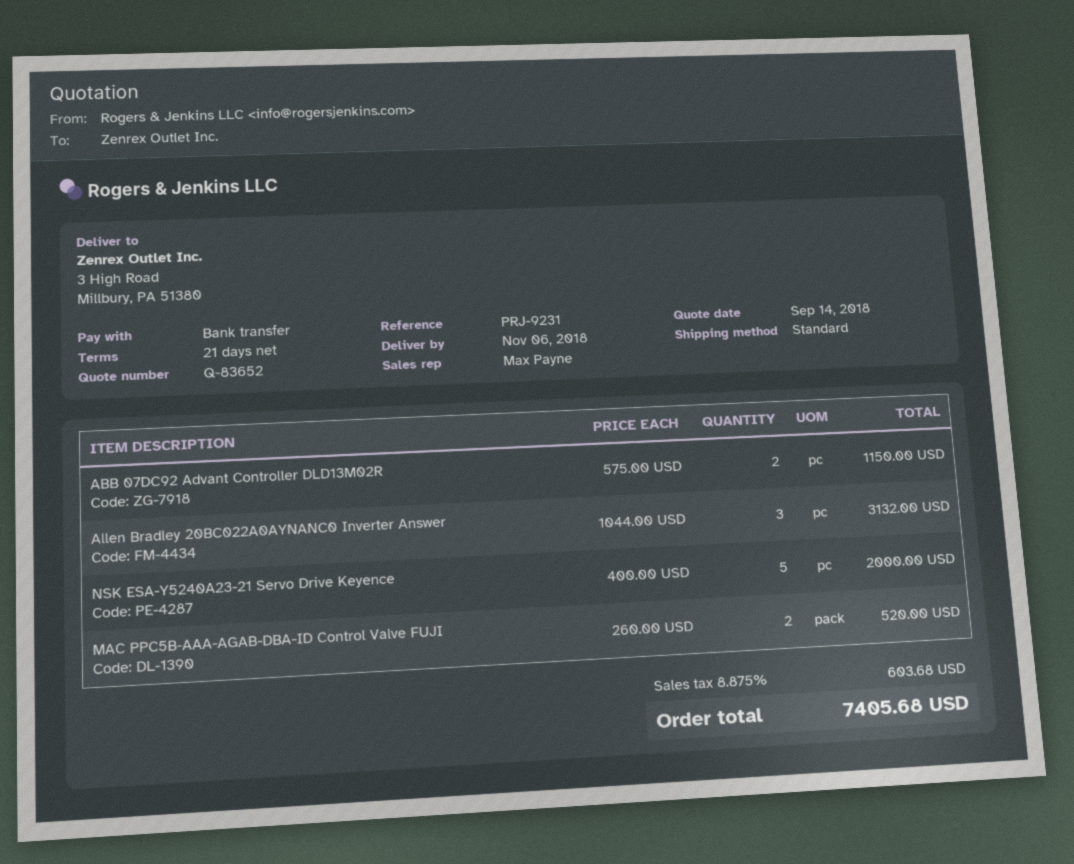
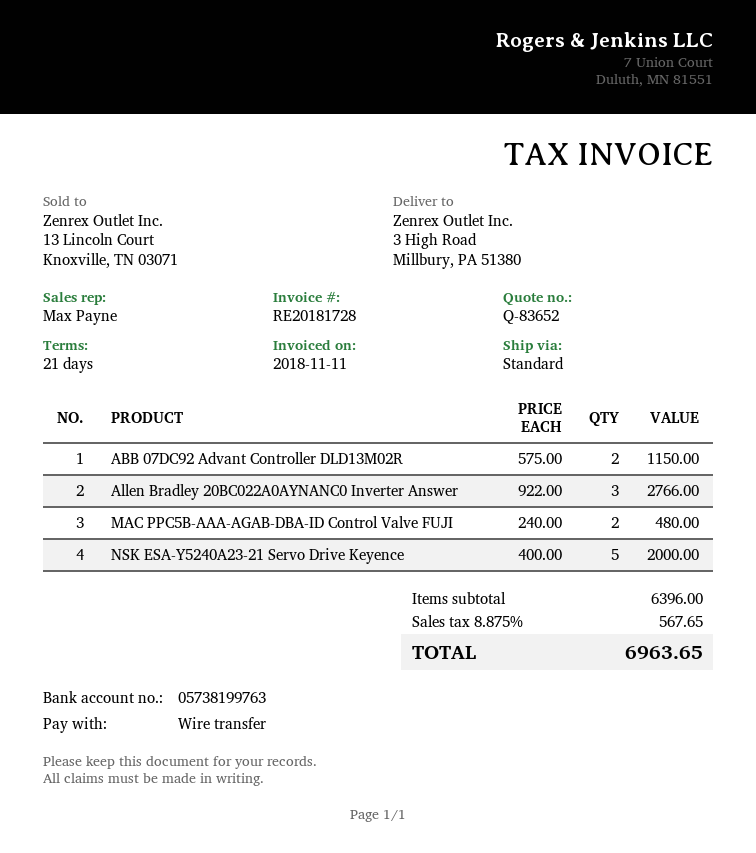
Allen Bradley 20BC022A0AYNANC0 Inverter Answer: 3 x 1044.00 = 3132.00 -> 3 x 922.00 = 2766.00
MAC PPC5B-AAA-AGAB-DBA-ID Control Valve FUJI: 2 x 260.00 = 520.00 -> 2 x 240.00 = 480.00
tax: 8.875% = 603.68 -> 8.875% = 567.65
total: 7405.68 -> 6963.65

